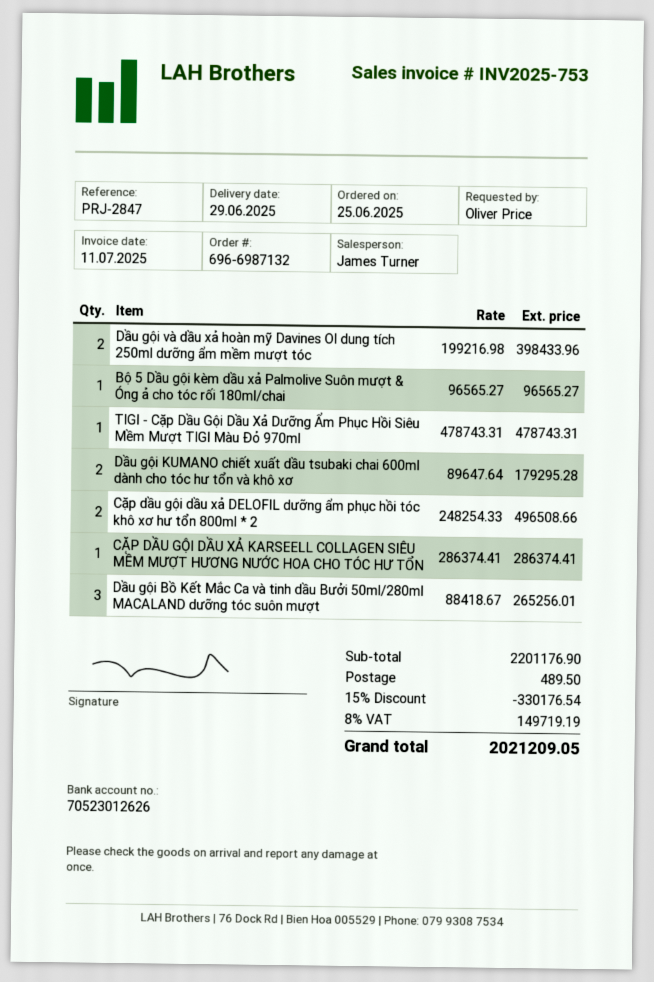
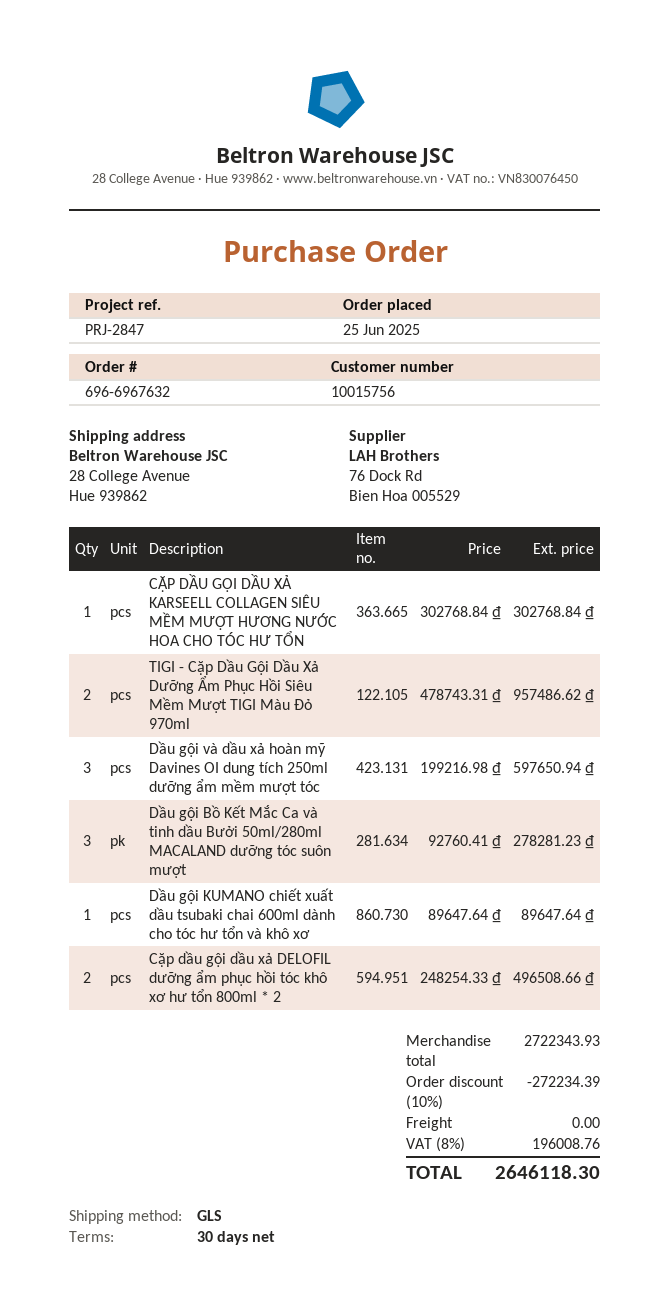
order number: 696-6987132 -> 696-6967632
Dầu gội và dầu xả hoàn mỹ Davines OI dung tích 250ml dưỡng ẩm mềm mượt tóc: 2 x 199216.98 = 398433.96 -> 3 x 199216.98 = 597650.94
Bộ 5 Dầu gội kèm dầu xả Palmolive Suôn mượt & Óng ả cho tóc rối 180ml/chai: 1 x 96565.27 = 96565.27 -> none
TIGI - Cặp Dầu Gội Dầu Xả Dưỡng Ẩm Phục Hồi Siêu Mềm Mượt TIGI Màu Đỏ 970ml: 1 x 478743.31 = 478743.31 -> 2 x 478743.31 = 957486.62
Dầu gội KUMANO chiết xuất dầu tsubaki chai 600ml dành cho tóc hư tổn và khô xơ: 2 x 89647.64 = 179295.28 -> 1 x 89647.64 = 89647.64
CẶP DẦU GỘI DẦU XẢ KARSEELL COLLAGEN SIÊU MỀM MƯỢT HƯƠNG NƯỚC HOA CHO TÓC HƯ TỔN: 1 x 286374.41 = 286374.41 -> 1 x 302768.84 = 302768.84
Dầu gội Bồ Kết Mắc Ca và tinh dầu Bưởi 50ml/280ml MACALAND dưỡng tóc suôn mượt: 3 x 88418.67 = 265256.01 -> 3 x 92760.41 = 278281.23
subtotal: 2201176.90 -> 2722343.93
discount: 15% = 330176.54 -> 10% = 272234.39
shipping: 489.50 -> 0.00
tax: 8% = 149719.19 -> 8% = 196008.76
total: 2021209.05 -> 2646118.30

